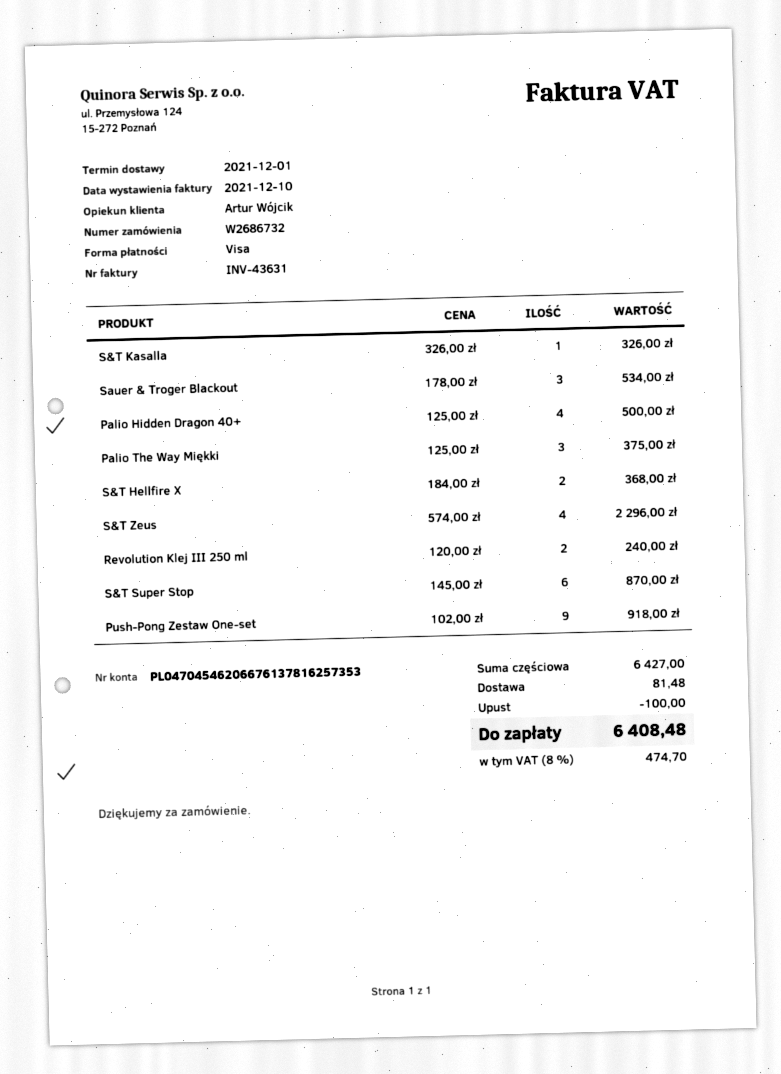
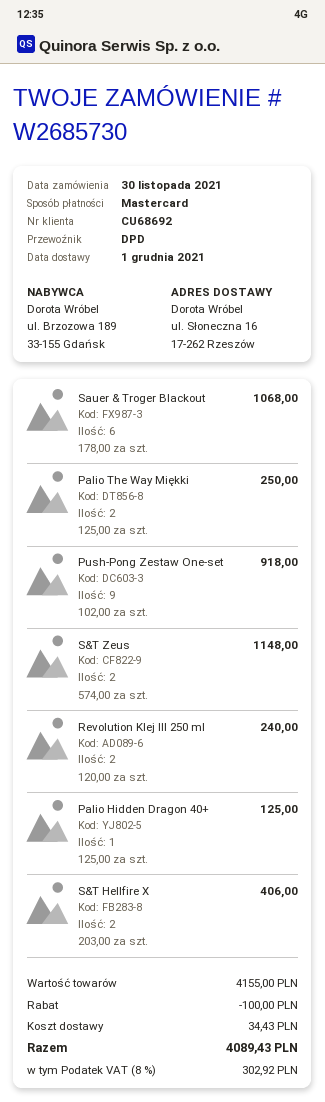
order number: W2686732 -> W2685730
payment method: Visa -> Mastercard
S&T Kasalla: 1 x 326.00 = 326.00 -> none
Sauer & Troger Blackout: 3 x 178.00 = 534.00 -> 6 x 178.00 = 1068.00
Palio Hidden Dragon 40+: 4 x 125.00 = 500.00 -> 1 x 125.00 = 125.00
Palio The Way Miękki: 3 x 125.00 = 375.00 -> 2 x 125.00 = 250.00
S&T Hellfire X: 2 x 184.00 = 368.00 -> 2 x 203.00 = 406.00
S&T Zeus: 4 x 574.00 = 2296.00 -> 2 x 574.00 = 1148.00
S&T Super Stop: 6 x 145.00 = 870.00 -> none
subtotal: 6427.00 -> 4155.00
shipping: 81.48 -> 34.43
tax: 8% = 474.70 -> 8% = 302.92
total: 6408.48 -> 4089.43

